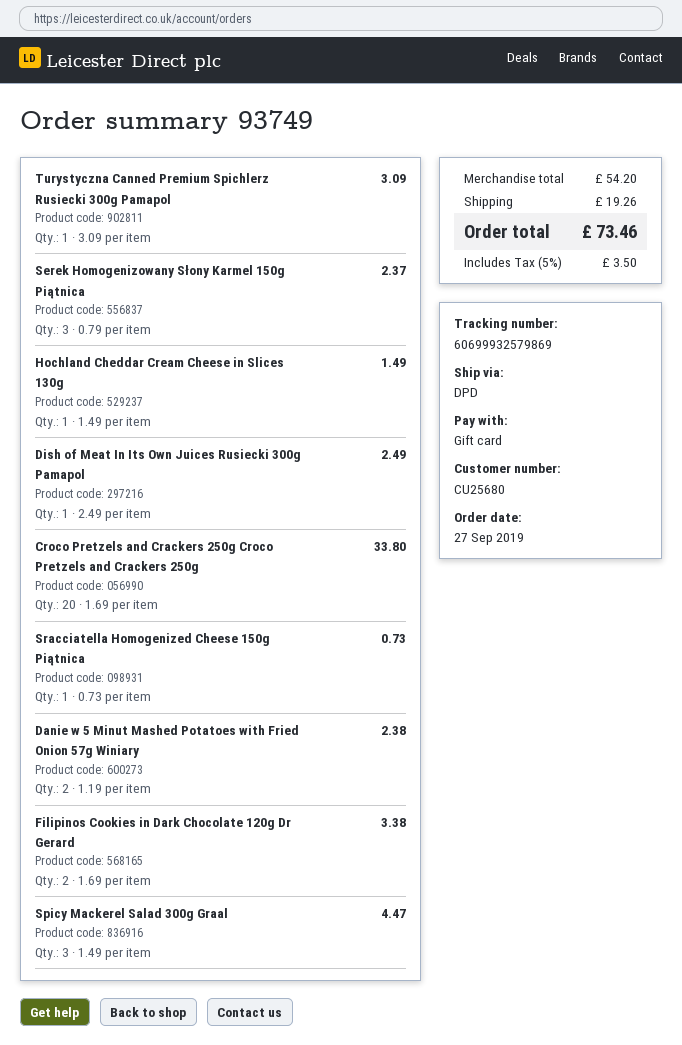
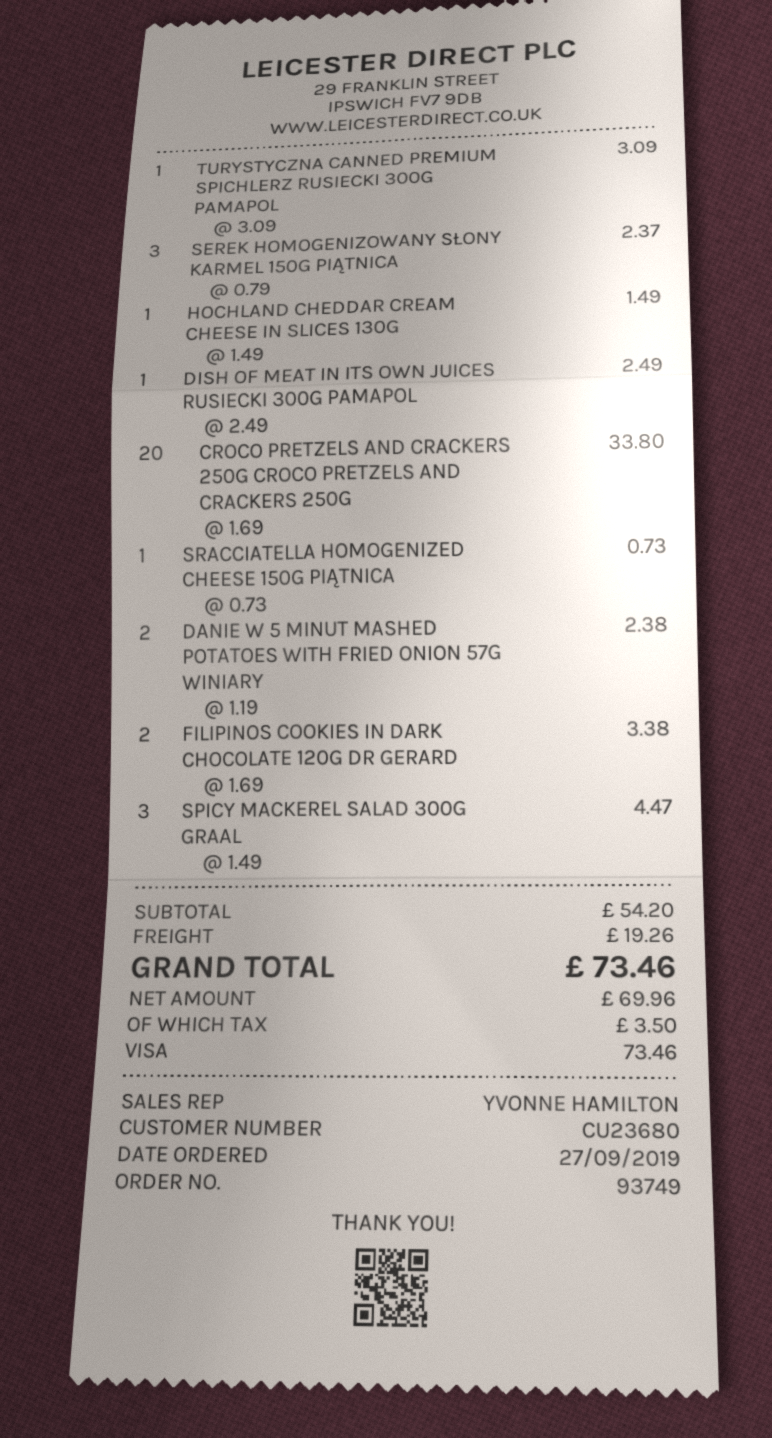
customer number: CU25680 -> CU23680
payment method: gift card -> Visa

